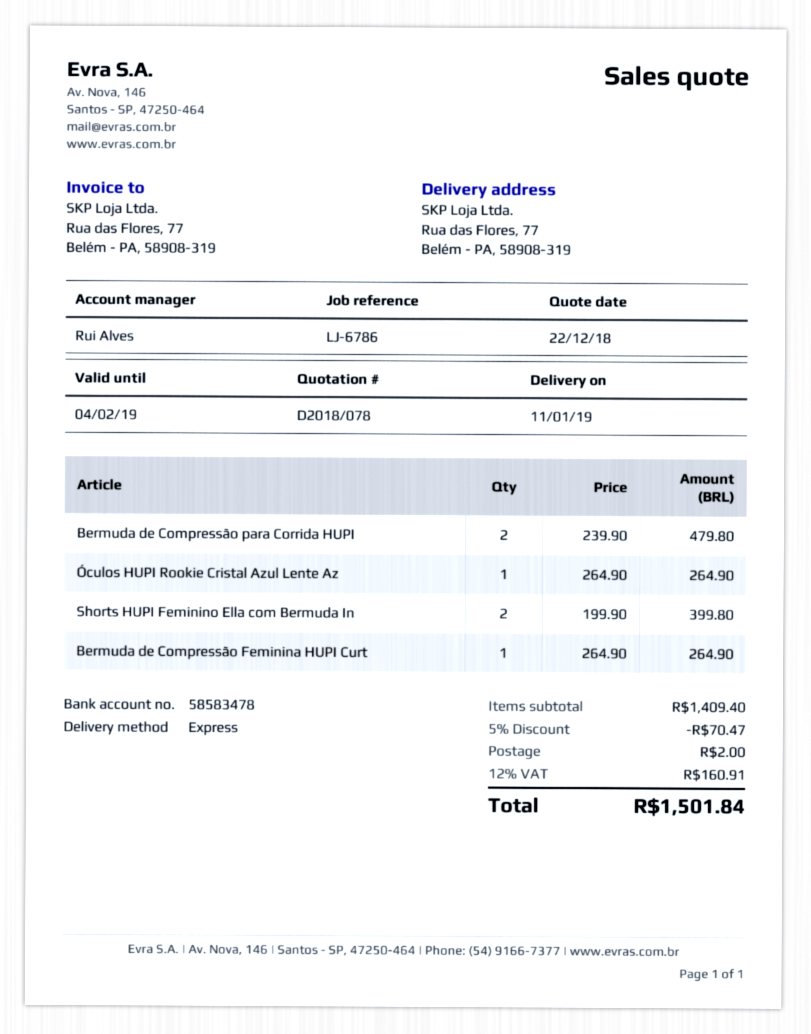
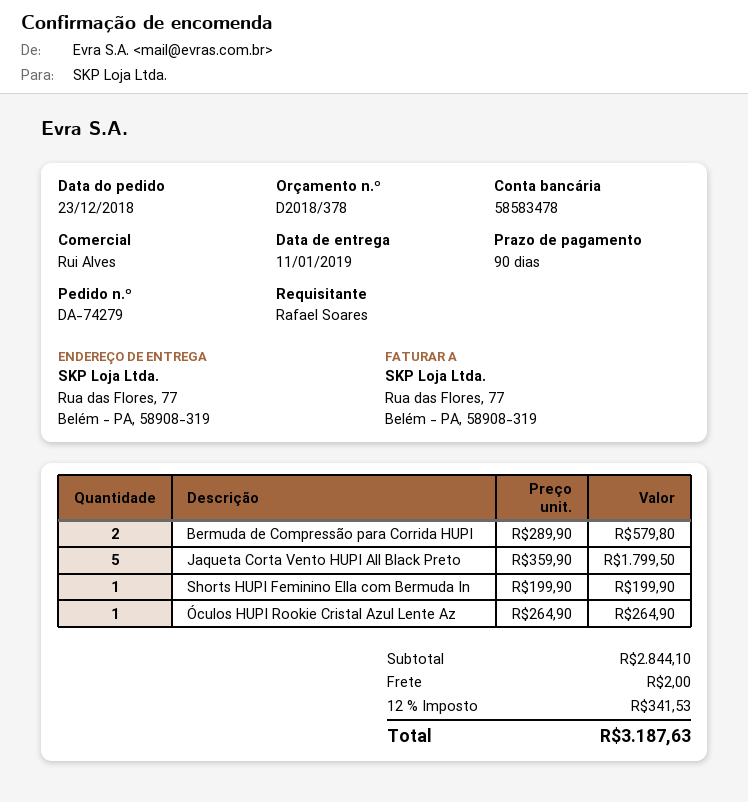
quote number: D2018/078 -> D2018/378
Bermuda de Compressão para Corrida HUPI: 2 x 239.90 = 479.80 -> 2 x 289.90 = 579.80
Shorts HUPI Feminino Ella com Bermuda In: 2 x 199.90 = 399.80 -> 1 x 199.90 = 199.90
Bermuda de Compressão Feminina HUPI Curt: 1 x 264.90 = 264.90 -> none
Jaqueta Corta Vento HUPI All Black Preto: none -> 5 x 359.90 = 1799.50
subtotal: 1409.40 -> 2844.10
discount: 5% = 70.47 -> none
tax: 12% = 160.91 -> 12% = 341.53
total: 1501.84 -> 3187.63

